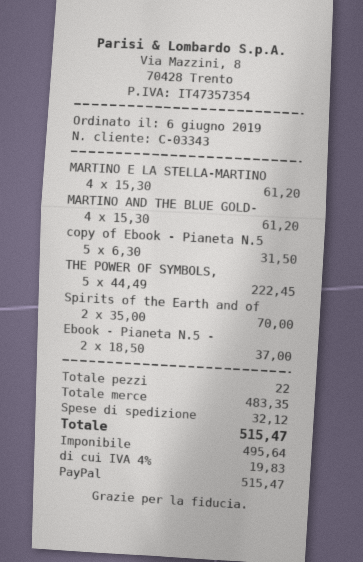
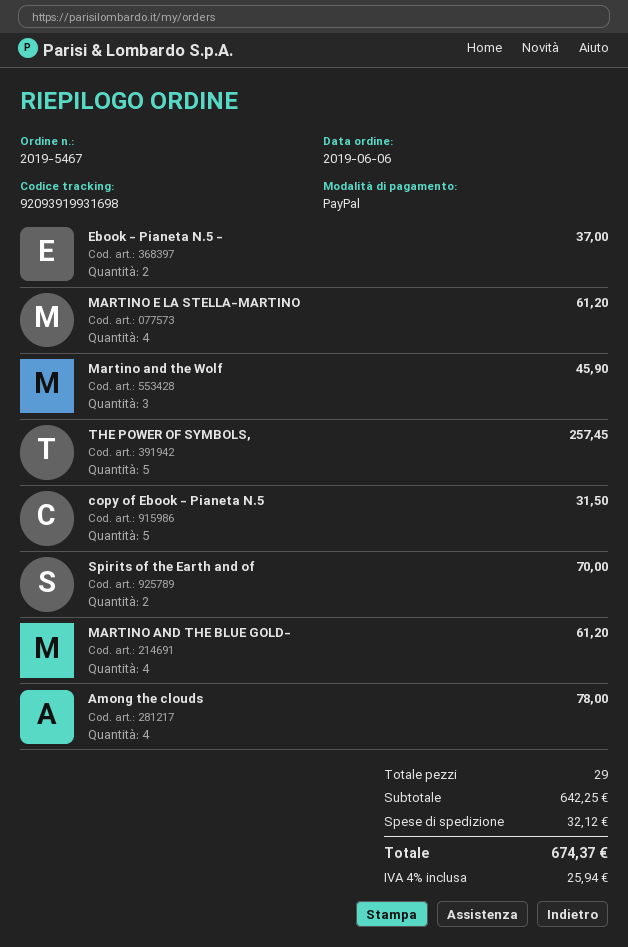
THE POWER OF SYMBOLS,: 5 for 222.45 -> 5 for 257.45
Martino and the Wolf: none -> 3 for 45.90
Among the clouds: none -> 4 for 78.00
total quantity: 22 -> 29
subtotal: 483.35 -> 642.25
tax: 4% = 19.83 -> 4% = 25.94
total: 515.47 -> 674.37

